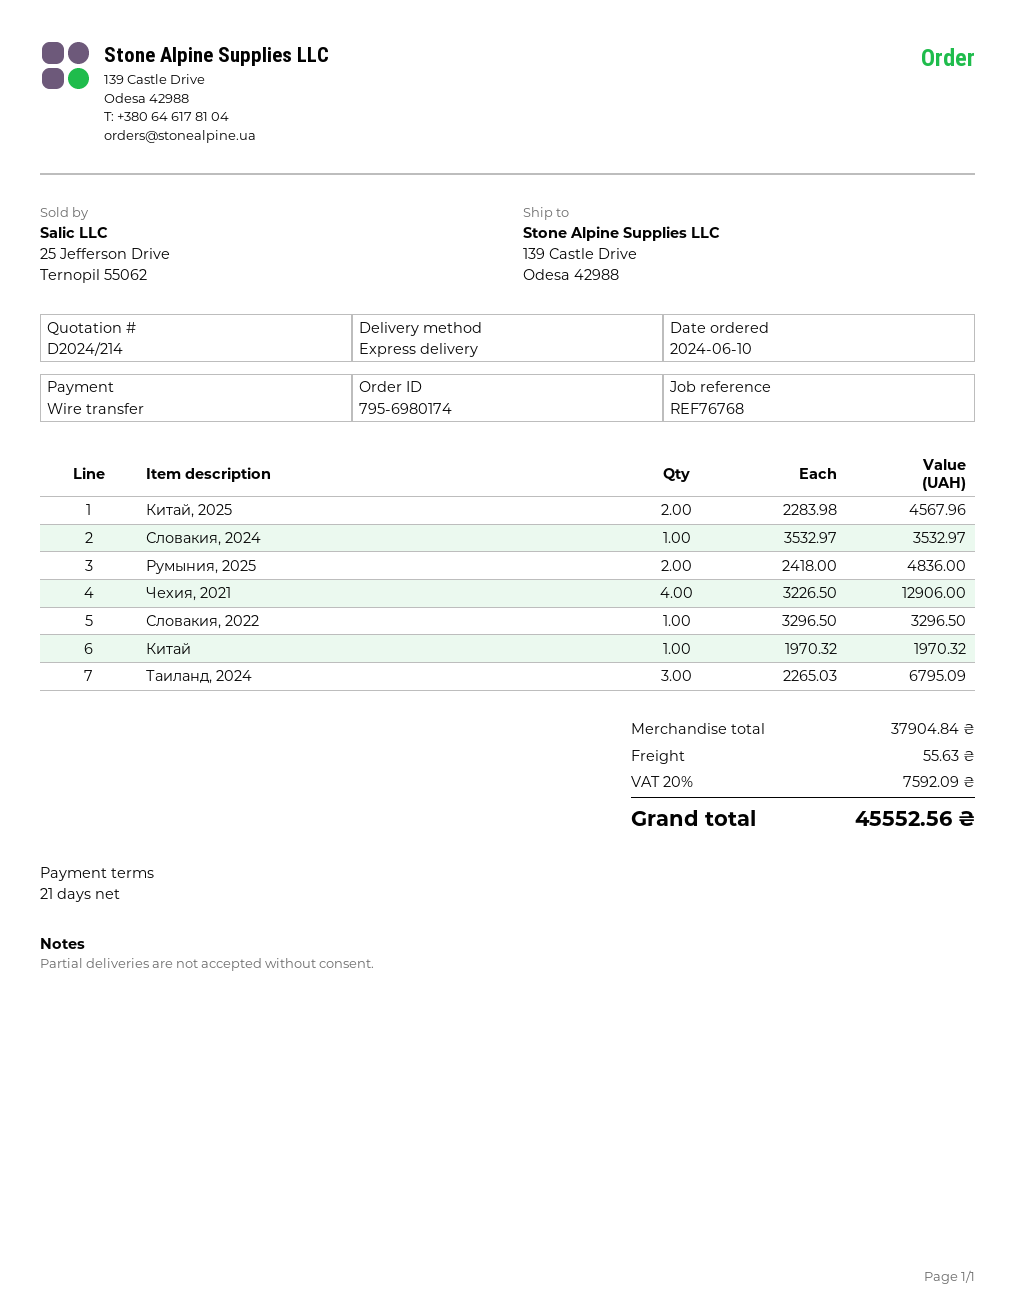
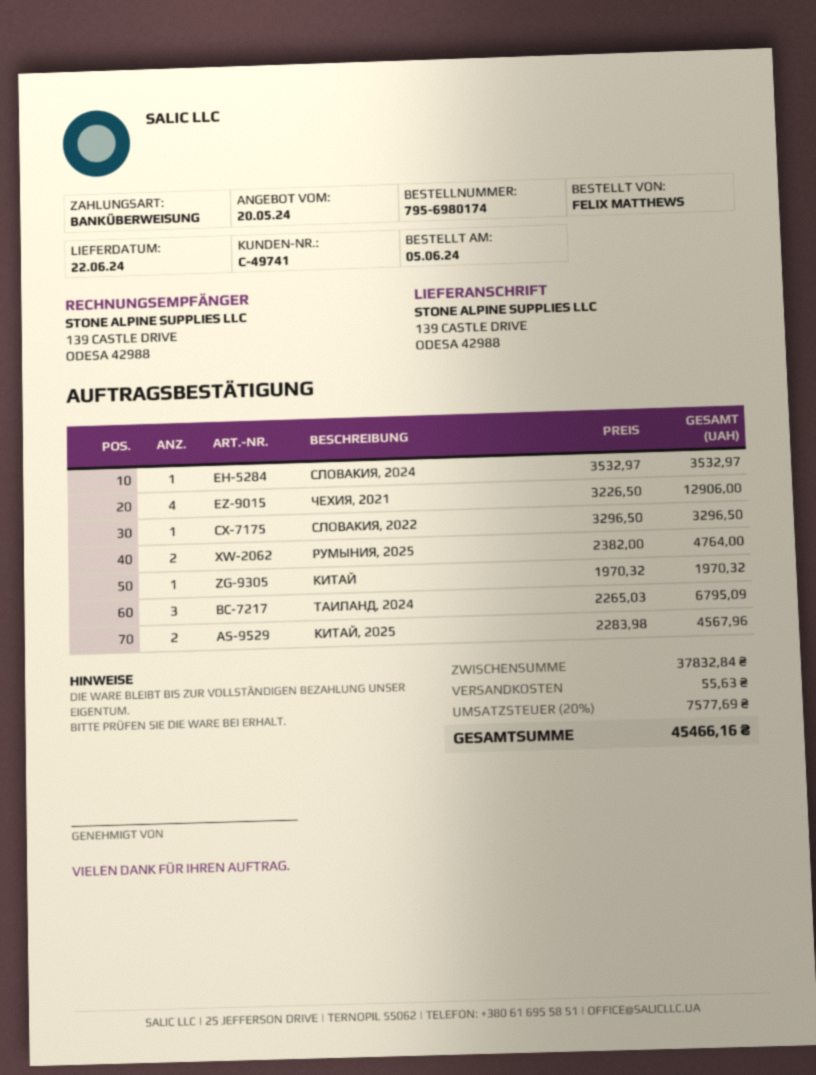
order date: 2024-06-10 -> 2024-06-05
Румыния, 2025: 2 x 2418.00 = 4836.00 -> 2 x 2382.00 = 4764.00
subtotal: 37904.84 -> 37832.84
tax: 20% = 7592.09 -> 20% = 7577.69
total: 45552.56 -> 45466.16

